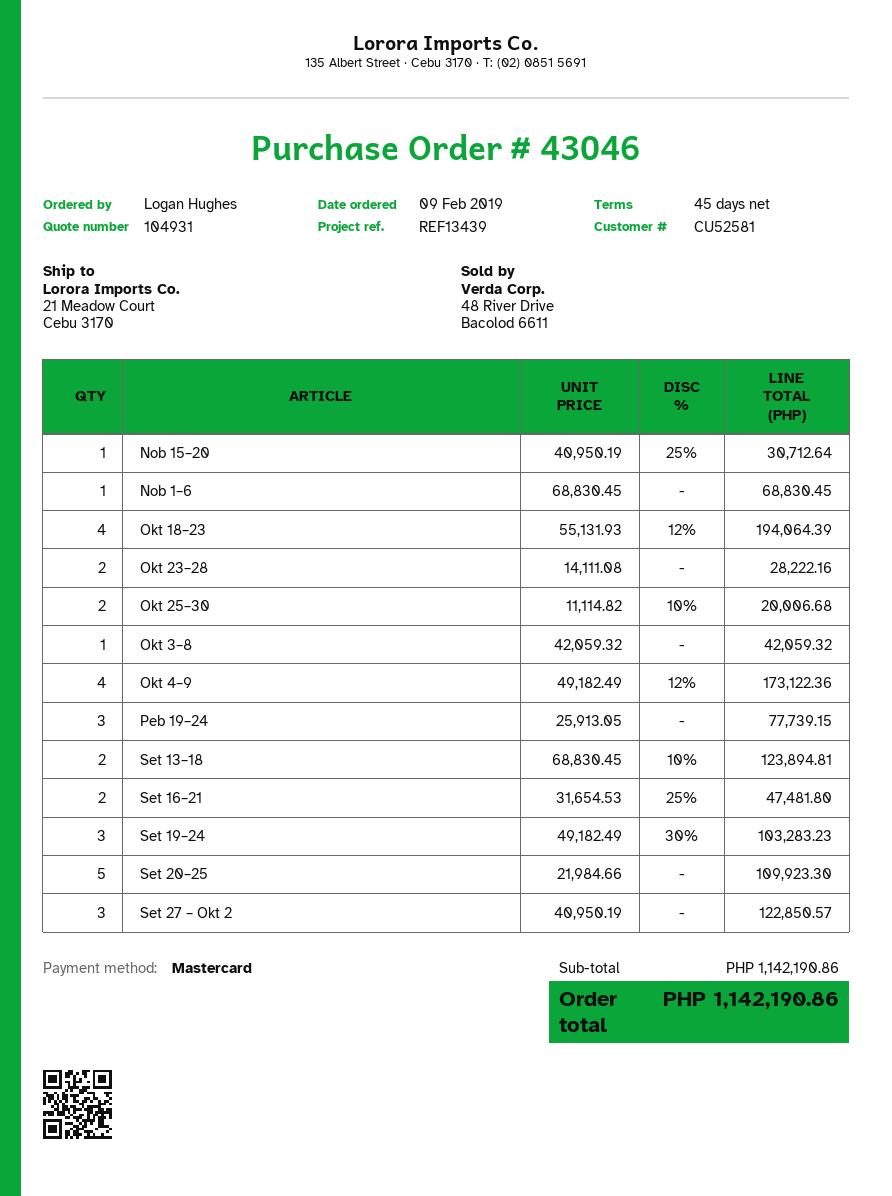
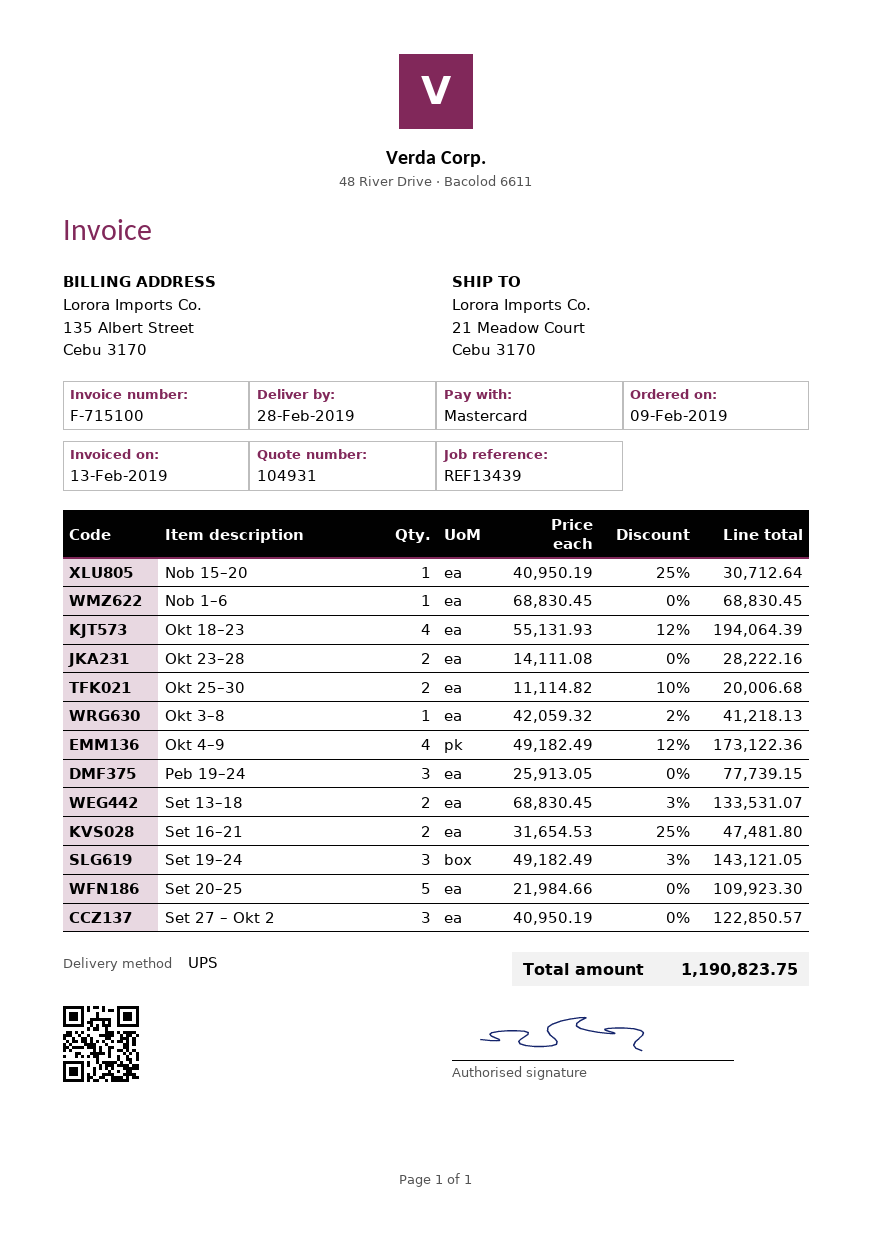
Okt 3–8: 1 x 42059.32 = 42059.32 -> 1 x 42059.32 - 2% = 41218.13
Set 13–18: 2 x 68830.45 - 10% = 123894.81 -> 2 x 68830.45 - 3% = 133531.07
Set 19–24: 3 x 49182.49 - 30% = 103283.23 -> 3 x 49182.49 - 3% = 143121.05
total: 1142190.86 -> 1190823.75

